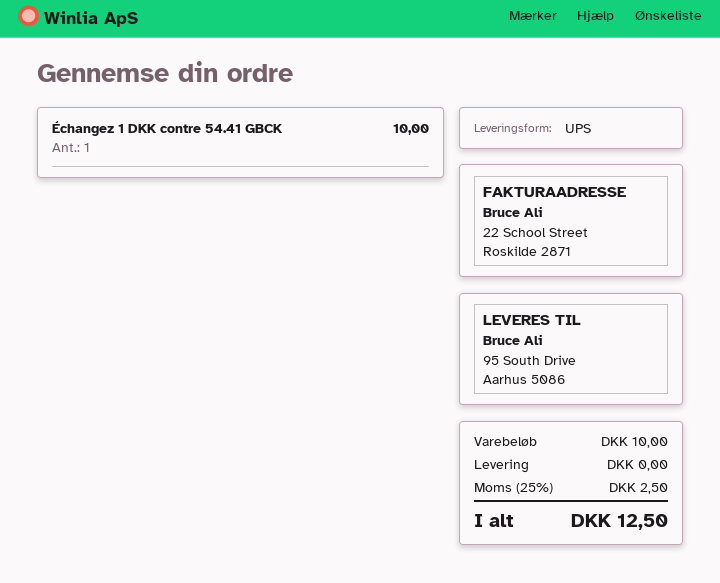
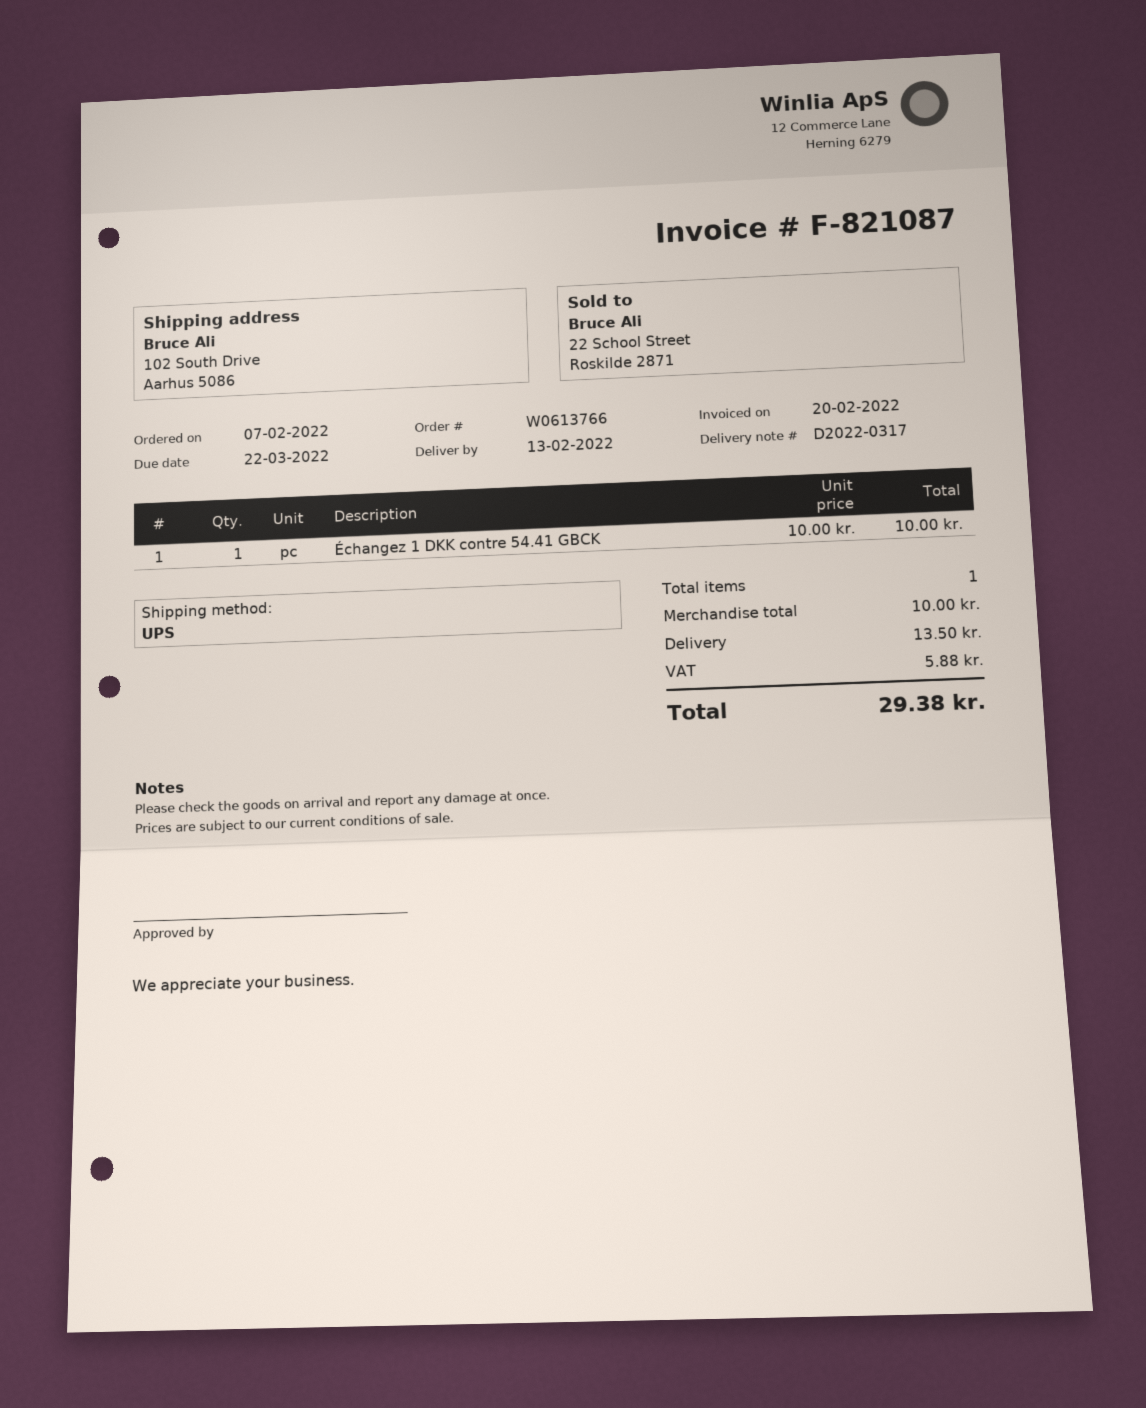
ship to: 95 South Drive, Aarhus 5086 -> 102 South Drive, Aarhus 5086
shipping: 0.00 -> 13.50
tax: 2.50 -> 5.88
total: 12.50 -> 29.38

